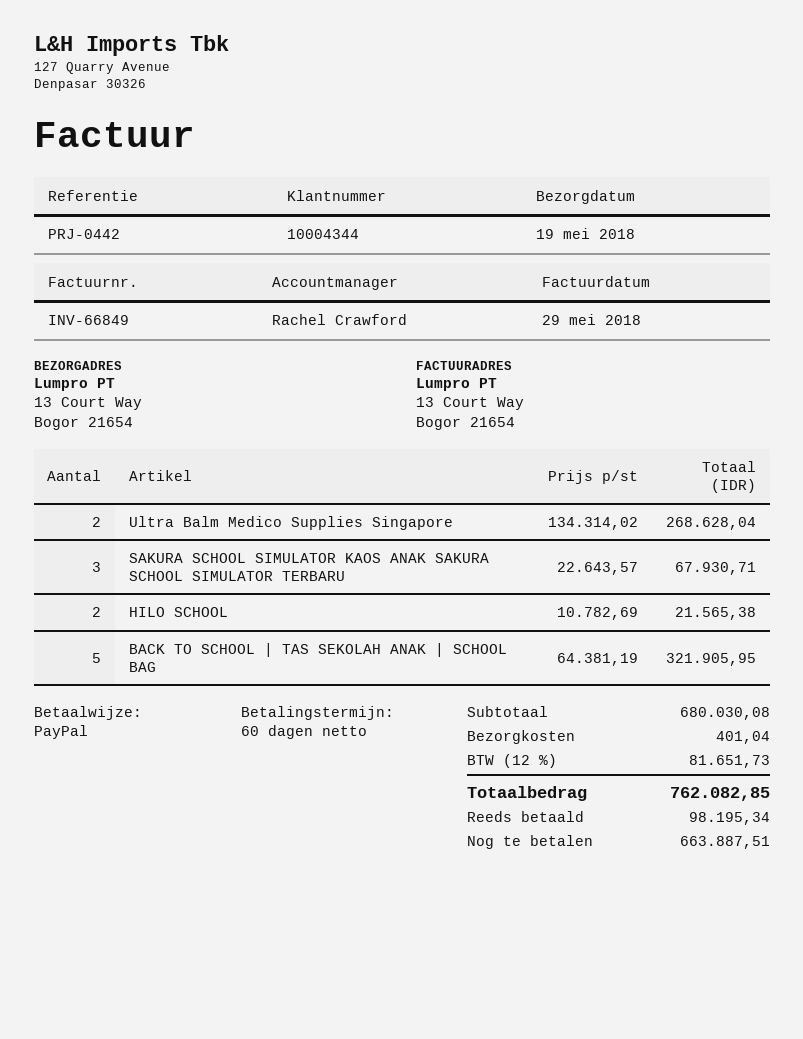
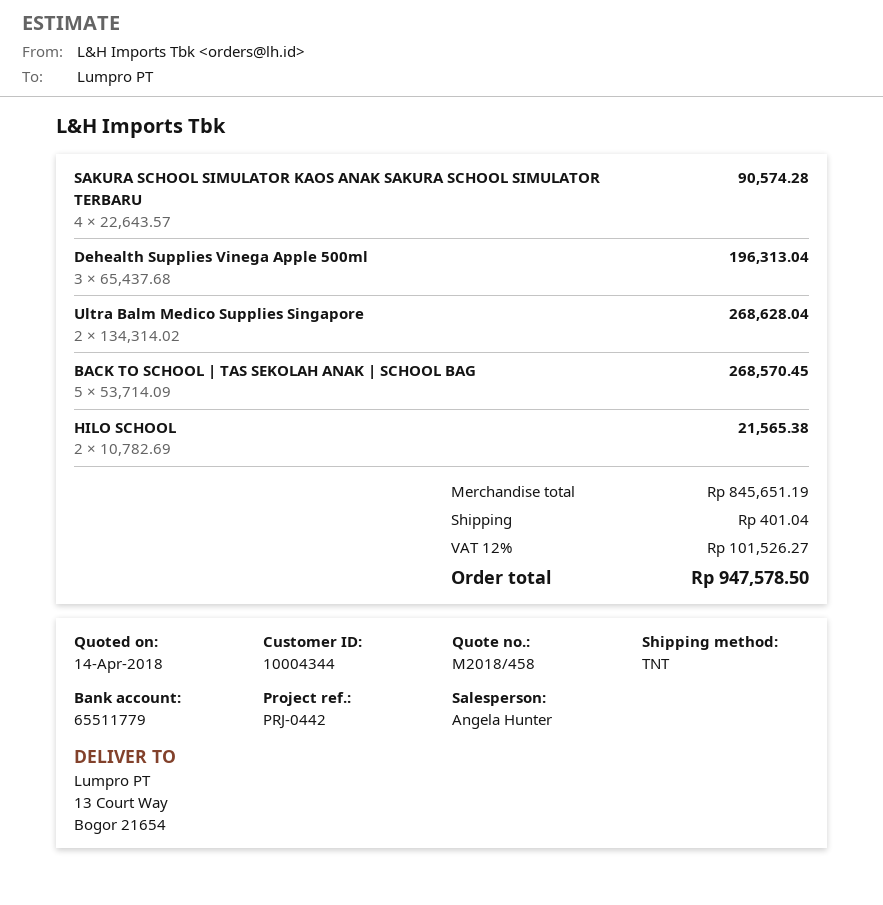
sales rep: Rachel Crawford -> Angela Hunter
SAKURA SCHOOL SIMULATOR KAOS ANAK SAKURA SCHOOL SIMULATOR TERBARU: 3 x 22643.57 = 67930.71 -> 4 x 22643.57 = 90574.28
BACK TO SCHOOL | TAS SEKOLAH ANAK | SCHOOL BAG: 5 x 64381.19 = 321905.95 -> 5 x 53714.09 = 268570.45
Dehealth Supplies Vinega Apple 500ml: none -> 3 x 65437.68 = 196313.04
subtotal: 680030.08 -> 845651.19
tax: 12% = 81651.73 -> 12% = 101526.27
total: 762082.85 -> 947578.50

